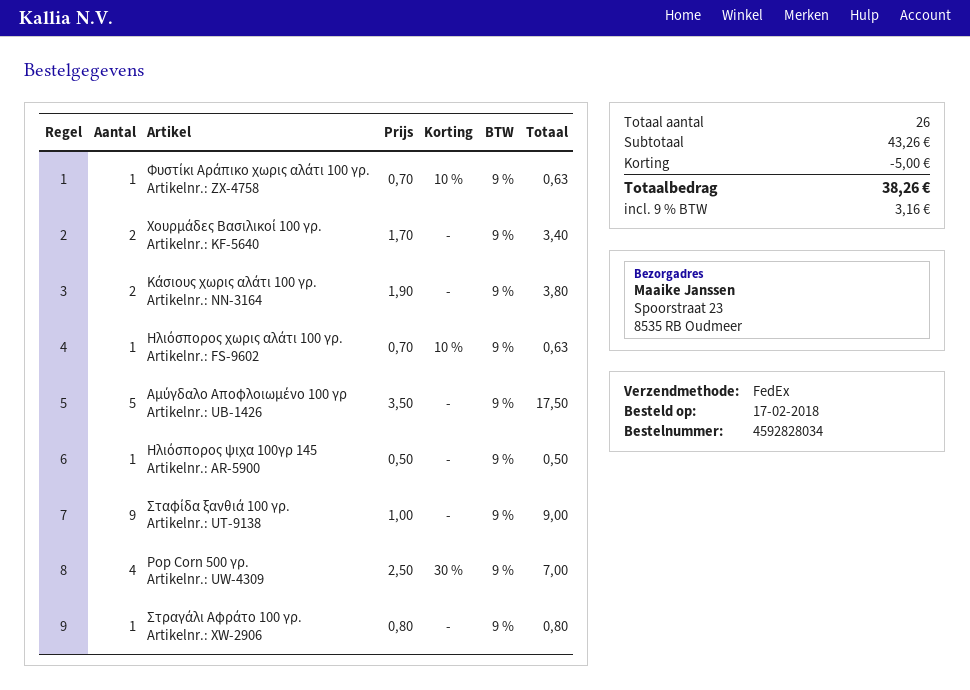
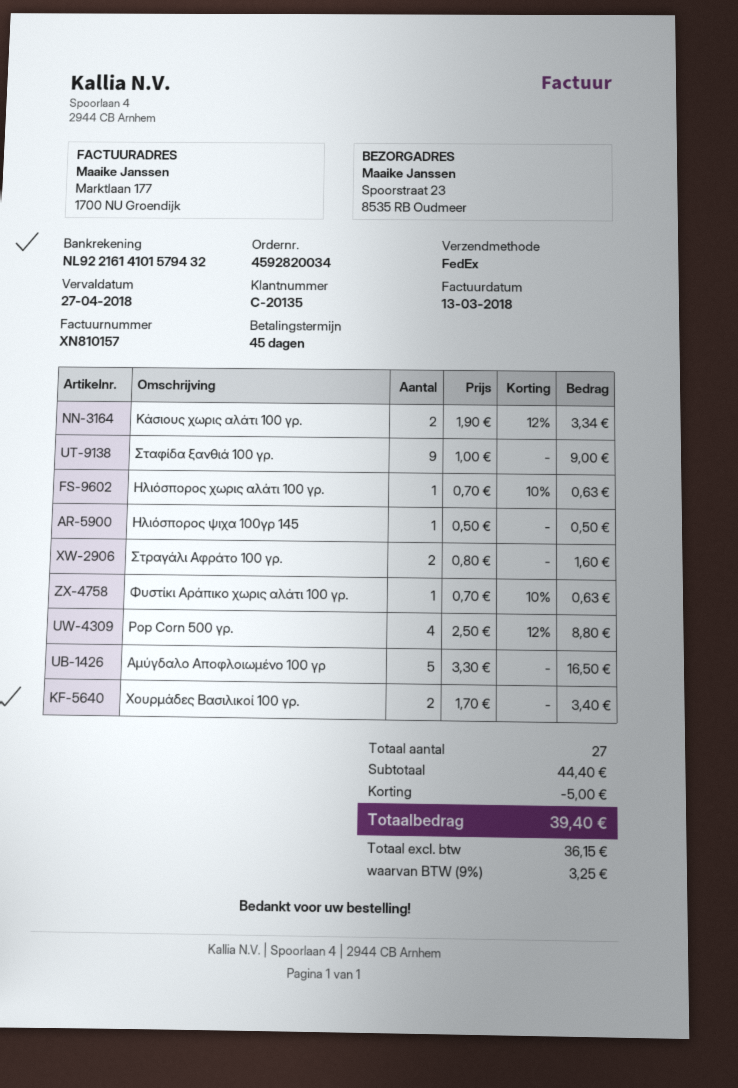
order number: 4592828034 -> 4592820034
Κάσιους χωρις αλάτι 100 γρ.: 2 x 1.90 = 3.80 -> 2 x 1.90 - 12% = 3.34
Αμύγδαλο Αποφλοιωμένο 100 γρ: 5 x 3.50 = 17.50 -> 5 x 3.30 = 16.50
Pop Corn 500 γρ.: 4 x 2.50 - 30% = 7.00 -> 4 x 2.50 - 12% = 8.80
Στραγάλι Αφράτο 100 γρ.: 1 x 0.80 = 0.80 -> 2 x 0.80 = 1.60
total quantity: 26 -> 27
subtotal: 43.26 -> 44.40
tax: 9% = 3.16 -> 9% = 3.25
total: 38.26 -> 39.40

